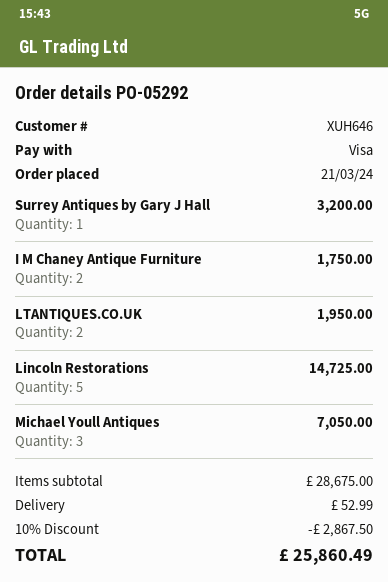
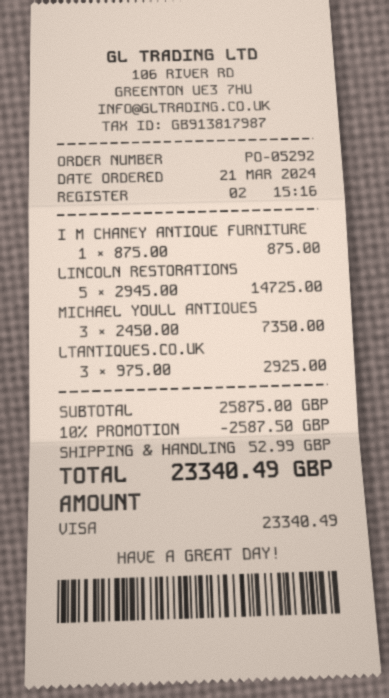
Surrey Antiques by Gary J Hall: 1 for 3200.00 -> none
I M Chaney Antique Furniture: 2 for 1750.00 -> 1 for 875.00
LTANTIQUES.CO.UK: 2 for 1950.00 -> 3 for 2925.00
Michael Youll Antiques: 3 for 7050.00 -> 3 for 7350.00
subtotal: 28675.00 -> 25875.00
discount: 10% = 2867.50 -> 10% = 2587.50
total: 25860.49 -> 23340.49

